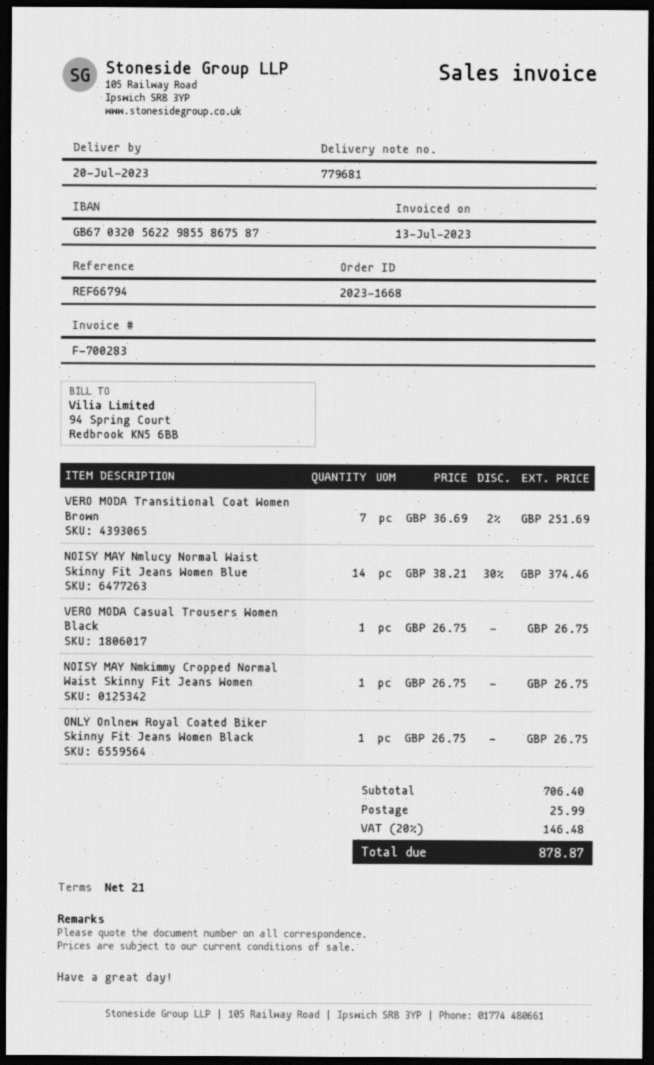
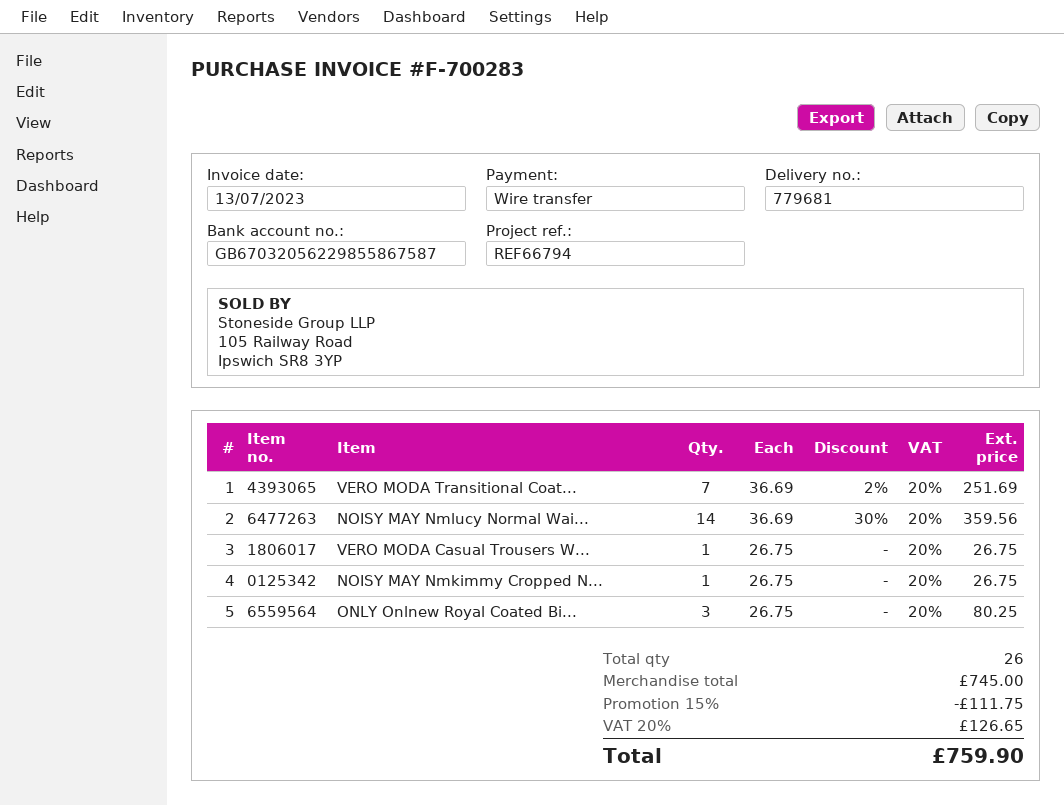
NOISY MAY Nmlucy Normal Waist Skinny Fit Jeans Women Blue: 14 x 38.21 - 30% = 374.46 -> 14 x 36.69 - 30% = 359.56
ONLY Onlnew Royal Coated Biker Skinny Fit Jeans Women Black: 1 x 26.75 = 26.75 -> 3 x 26.75 = 80.25
subtotal: 706.40 -> 745.00
discount: none -> 15% = 111.75
shipping: 25.99 -> none
tax: 20% = 146.48 -> 20% = 126.65
total: 878.87 -> 759.90

